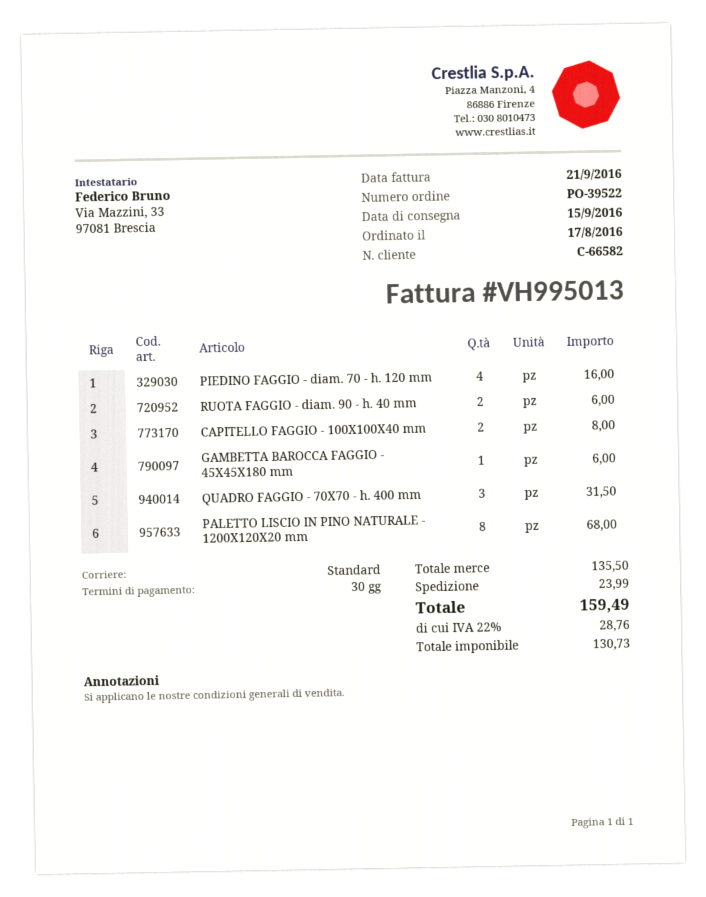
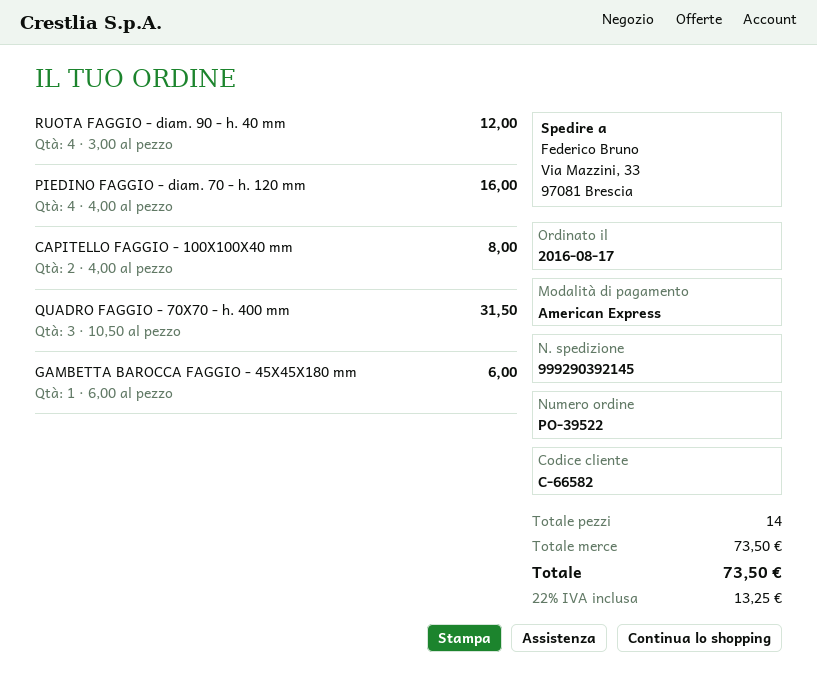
RUOTA FAGGIO - diam. 90 - h. 40 mm: 2 for 6.00 -> 4 for 12.00
PALETTO LISCIO IN PINO NATURALE - 1200X120X20 mm: 8 for 68.00 -> none
subtotal: 135.50 -> 73.50
shipping: 23.99 -> none
tax: 22% = 28.76 -> 22% = 13.25
total: 159.49 -> 73.50

